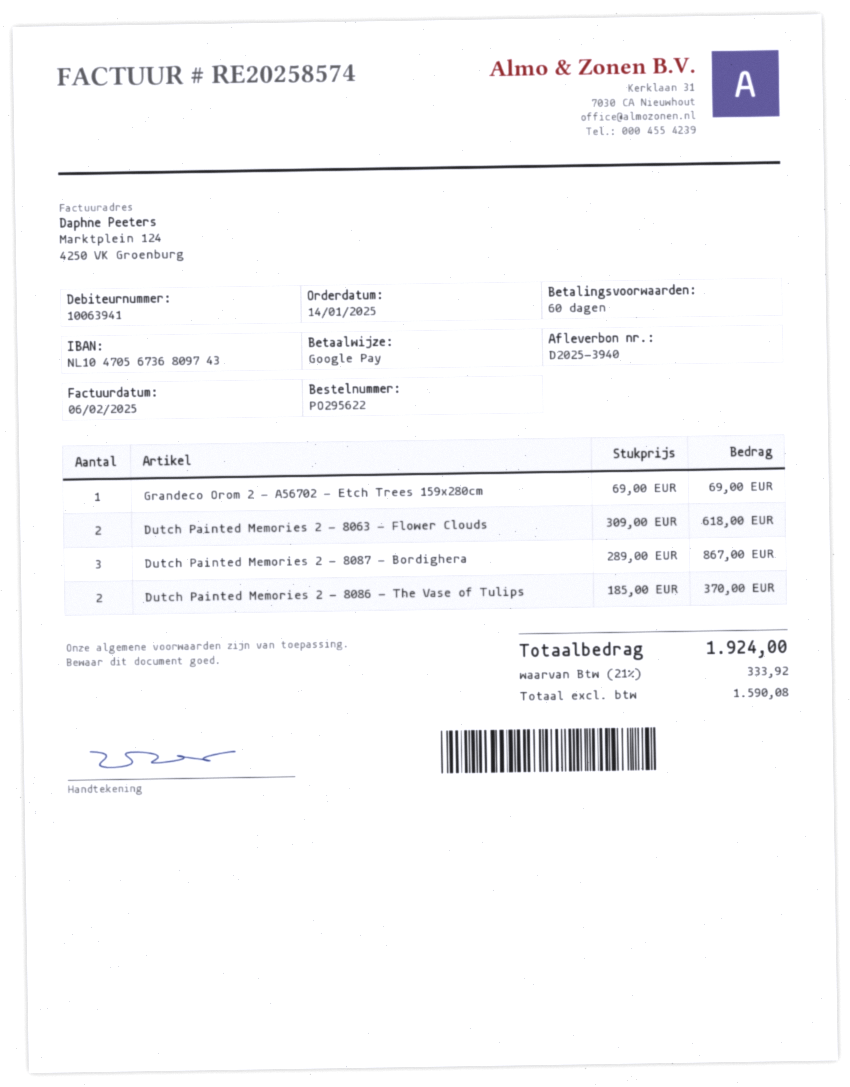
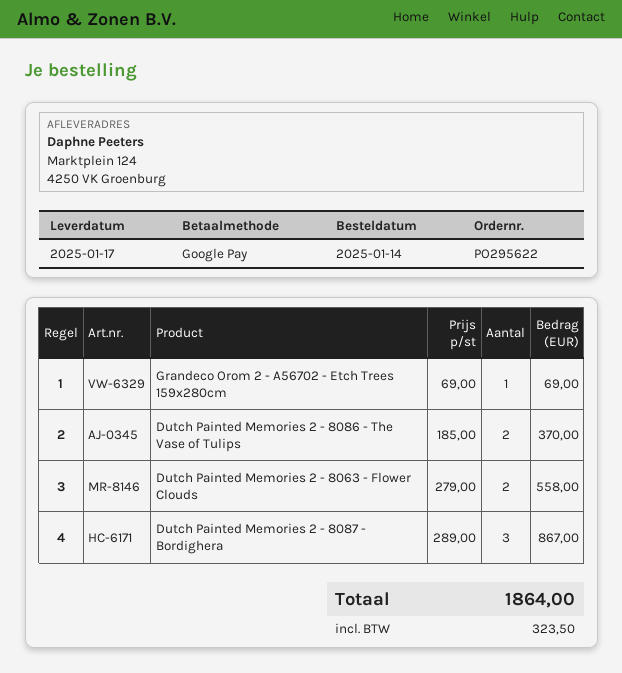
Dutch Painted Memories 2 - 8063 - Flower Clouds: 2 x 309.00 = 618.00 -> 2 x 279.00 = 558.00
tax: 333.92 -> 323.50
total: 1924.00 -> 1864.00

